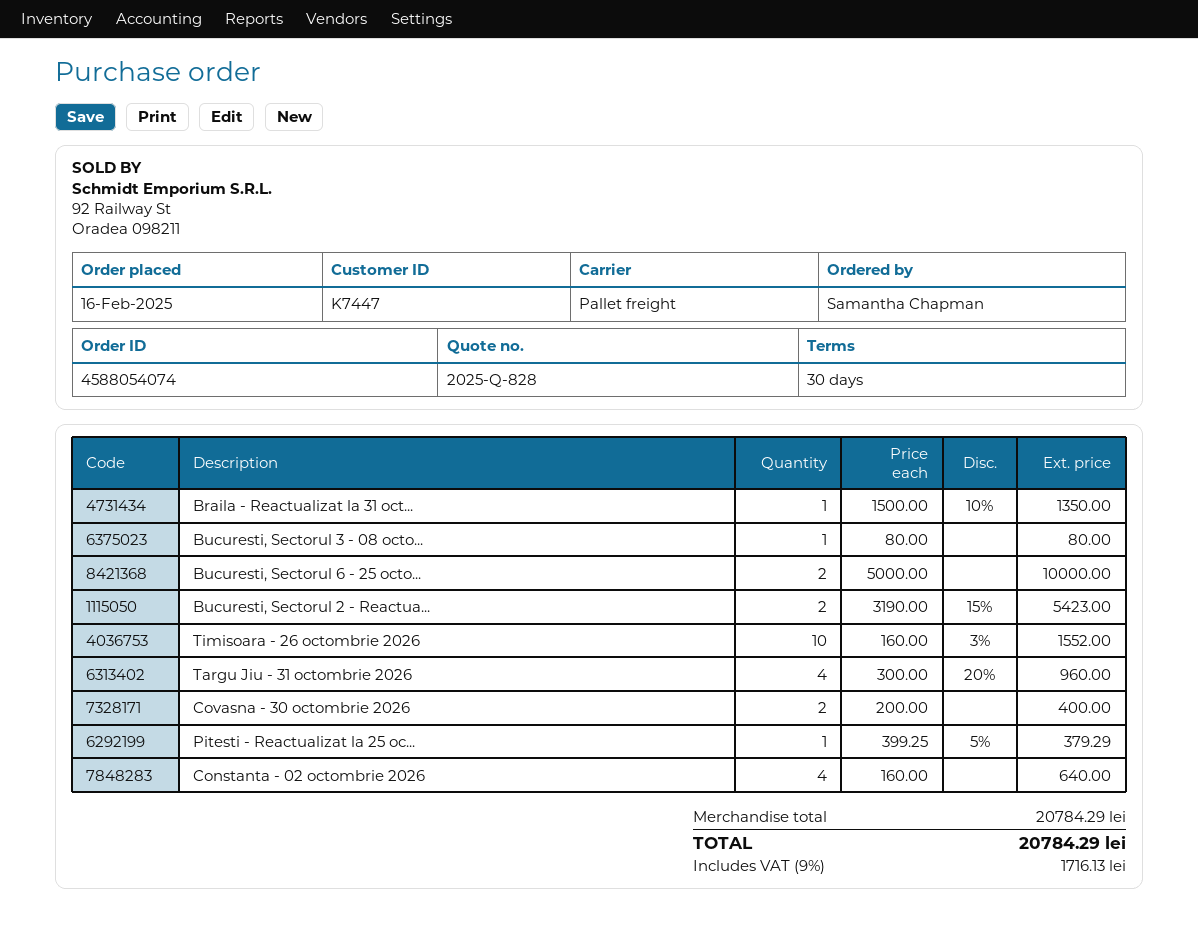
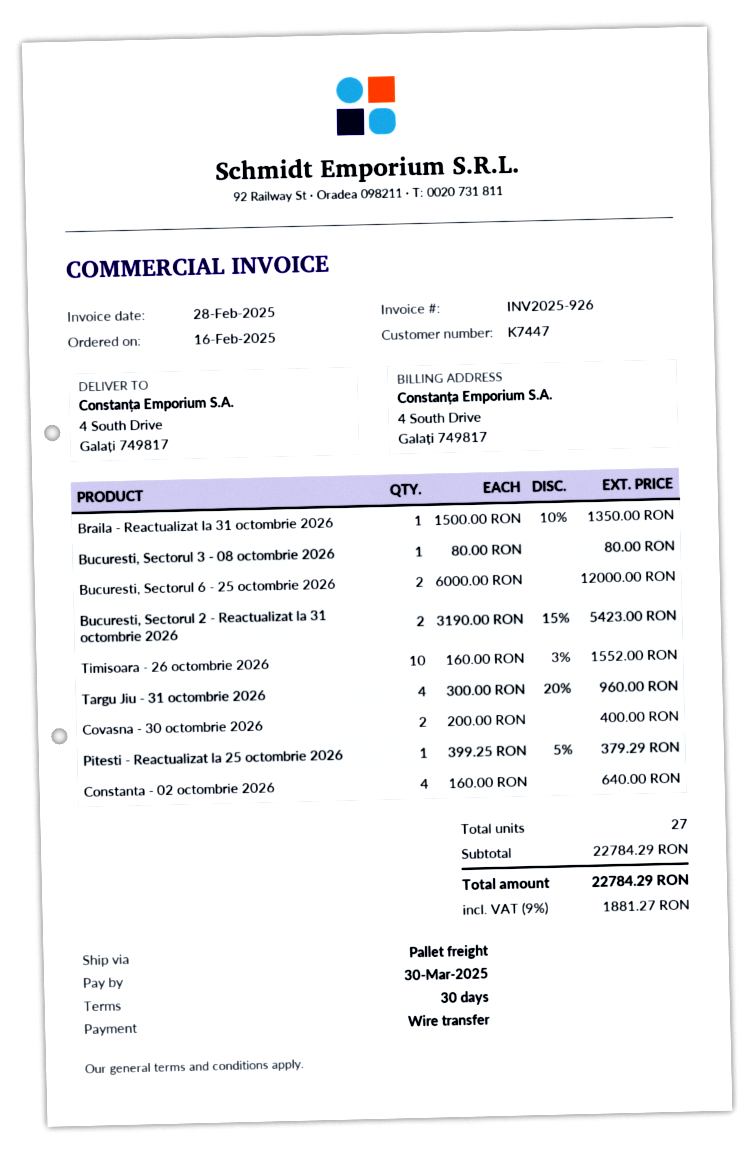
Bucuresti, Sectorul 6 - 25 octo...: 2 x 5000.00 = 10000.00 -> 2 x 6000.00 = 12000.00
subtotal: 20784.29 -> 22784.29
tax: 9% = 1716.13 -> 9% = 1881.27
total: 20784.29 -> 22784.29

